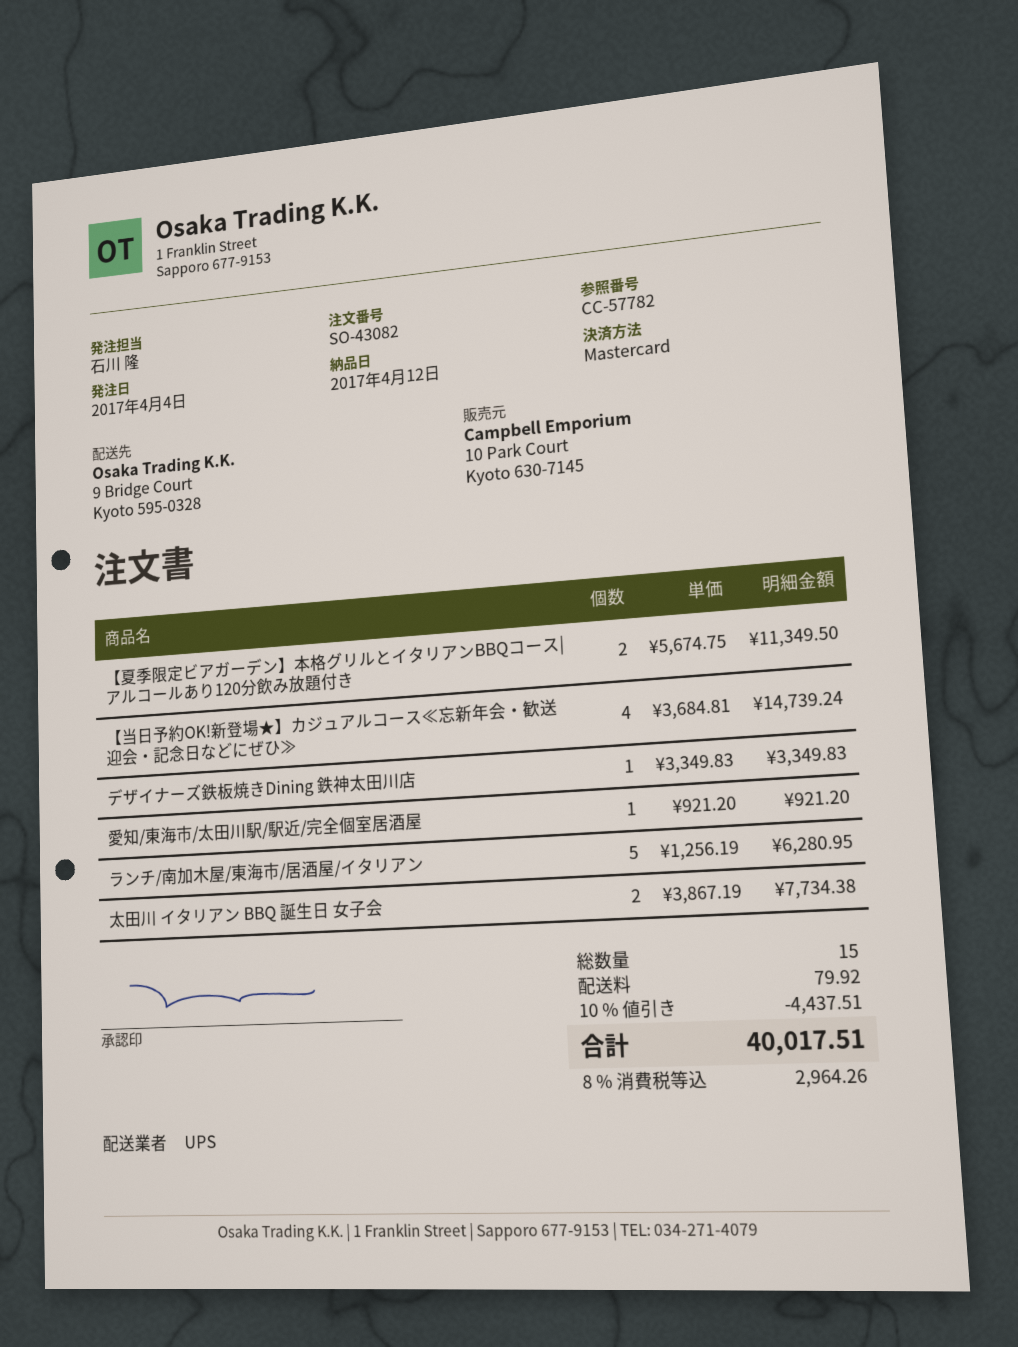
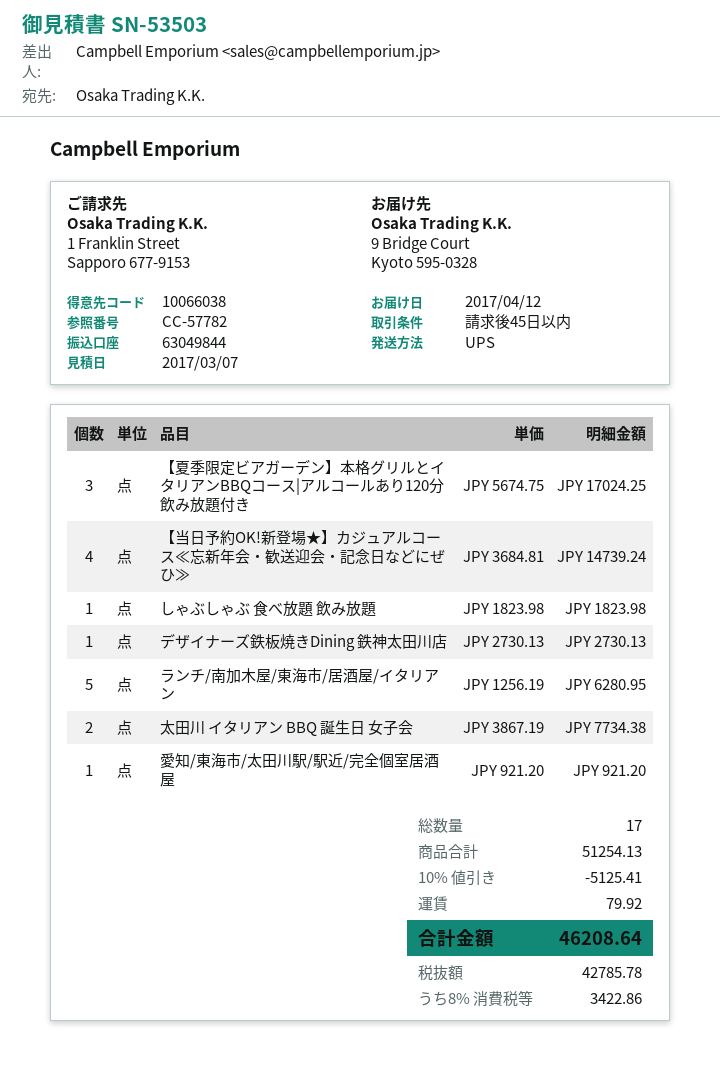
【夏季限定ビアガーデン】本格グリルとイタリアンBBQコース|アルコールあり120分飲み放題付き: 2 x 5674.75 = 11349.50 -> 3 x 5674.75 = 17024.25
デザイナーズ鉄板焼きDining 鉄神太田川店: 1 x 3349.83 = 3349.83 -> 1 x 2730.13 = 2730.13
しゃぶしゃぶ 食べ放題 飲み放題: none -> 1 x 1823.98 = 1823.98
total quantity: 15 -> 17
discount: 10% = 4437.51 -> 10% = 5125.41
tax: 8% = 2964.26 -> 8% = 3422.86
total: 40017.51 -> 46208.64

